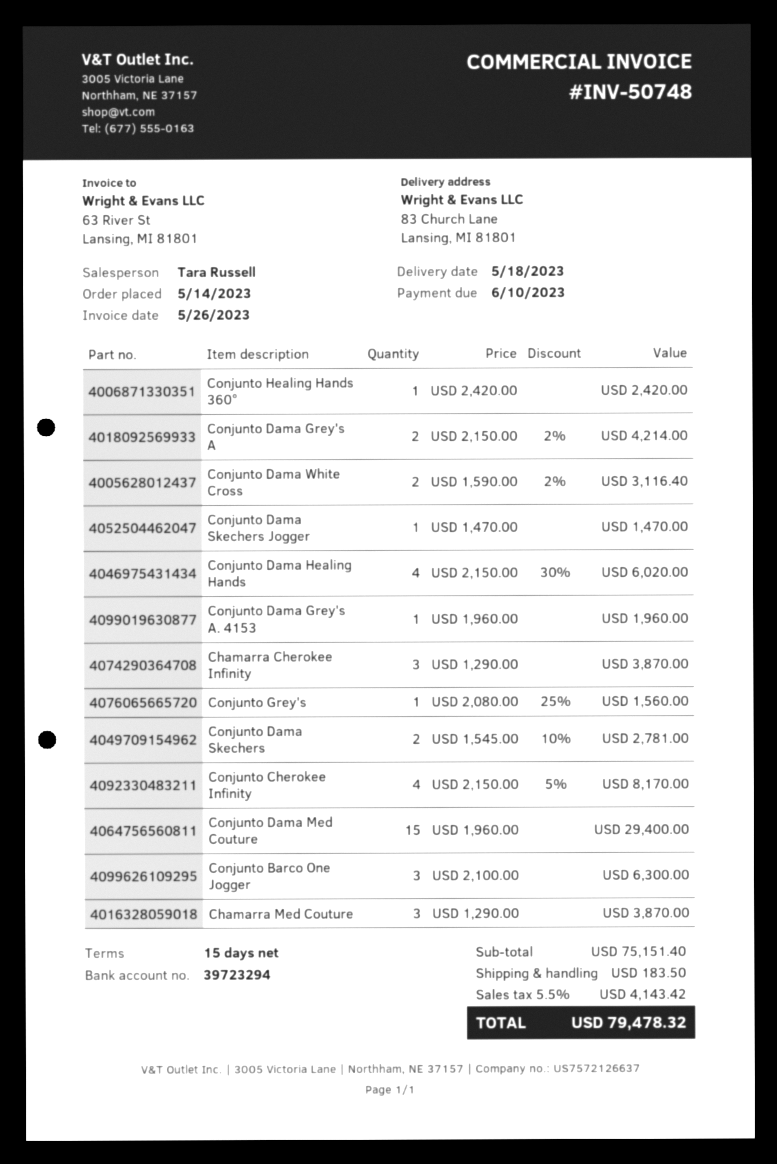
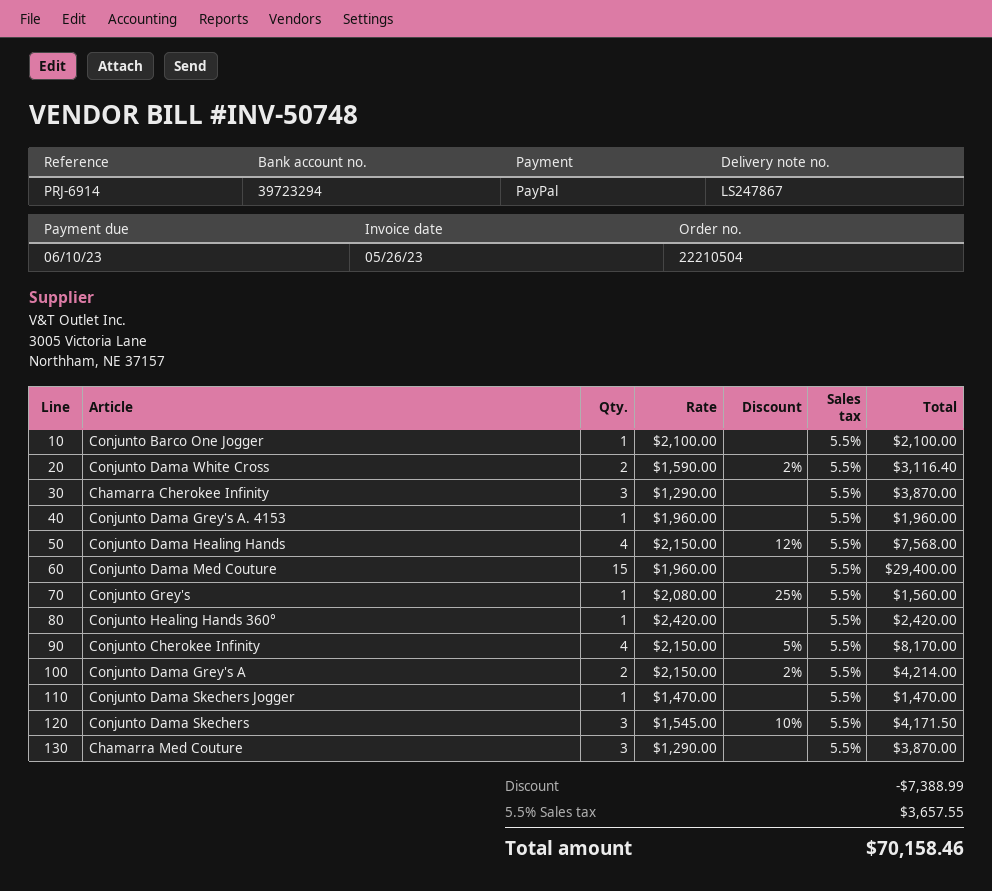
Conjunto Dama Healing Hands: 4 x 2150.00 - 30% = 6020.00 -> 4 x 2150.00 - 12% = 7568.00
Conjunto Dama Skechers: 2 x 1545.00 - 10% = 2781.00 -> 3 x 1545.00 - 10% = 4171.50
Conjunto Barco One Jogger: 3 x 2100.00 = 6300.00 -> 1 x 2100.00 = 2100.00
discount: none -> 7388.99
shipping: 183.50 -> none
tax: 5.5% = 4143.42 -> 5.5% = 3657.55
total: 79478.32 -> 70158.46

